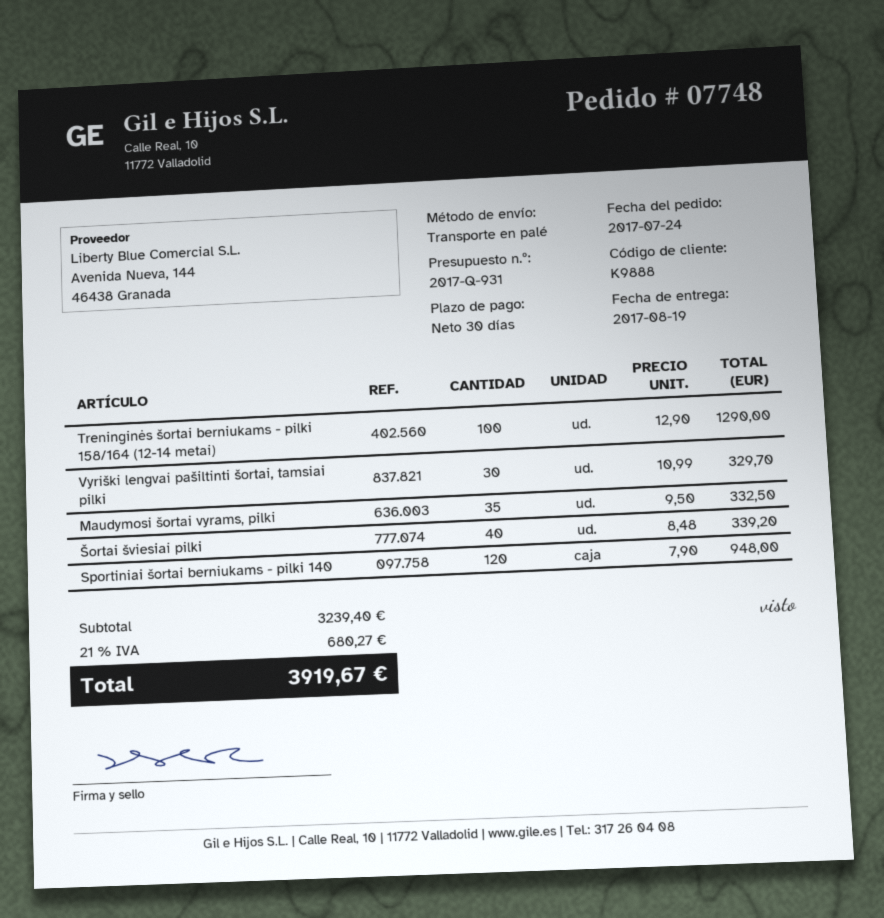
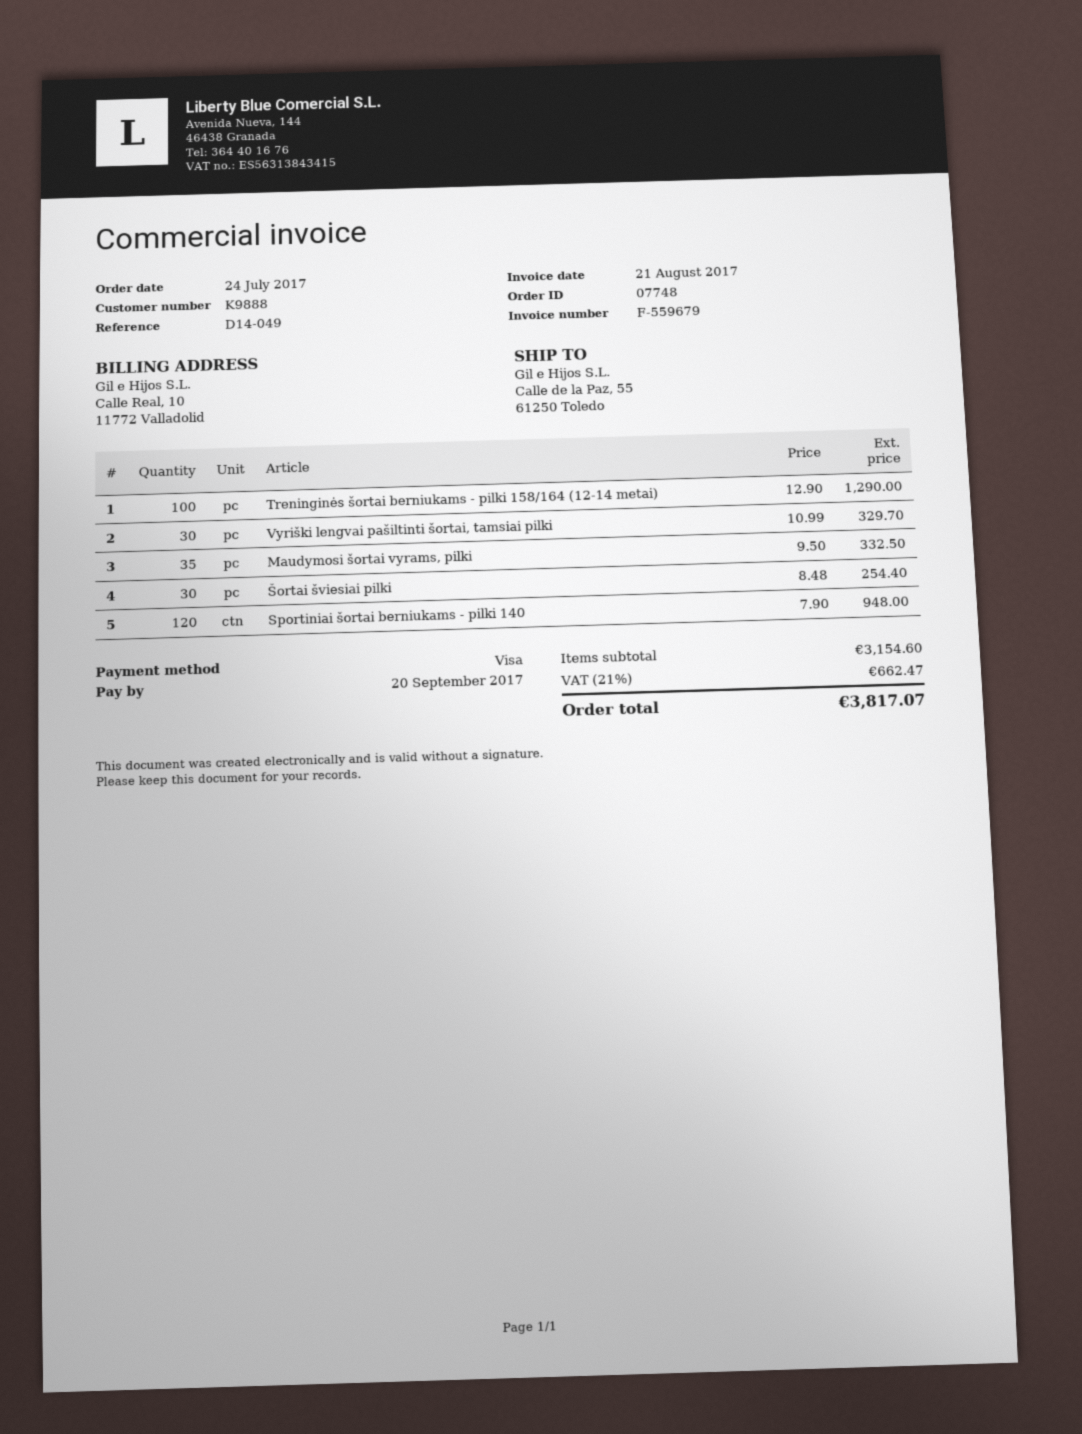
Šortai šviesiai pilki: 40 x 8.48 = 339.20 -> 30 x 8.48 = 254.40
subtotal: 3239.40 -> 3154.60
tax: 21% = 680.27 -> 21% = 662.47
total: 3919.67 -> 3817.07

